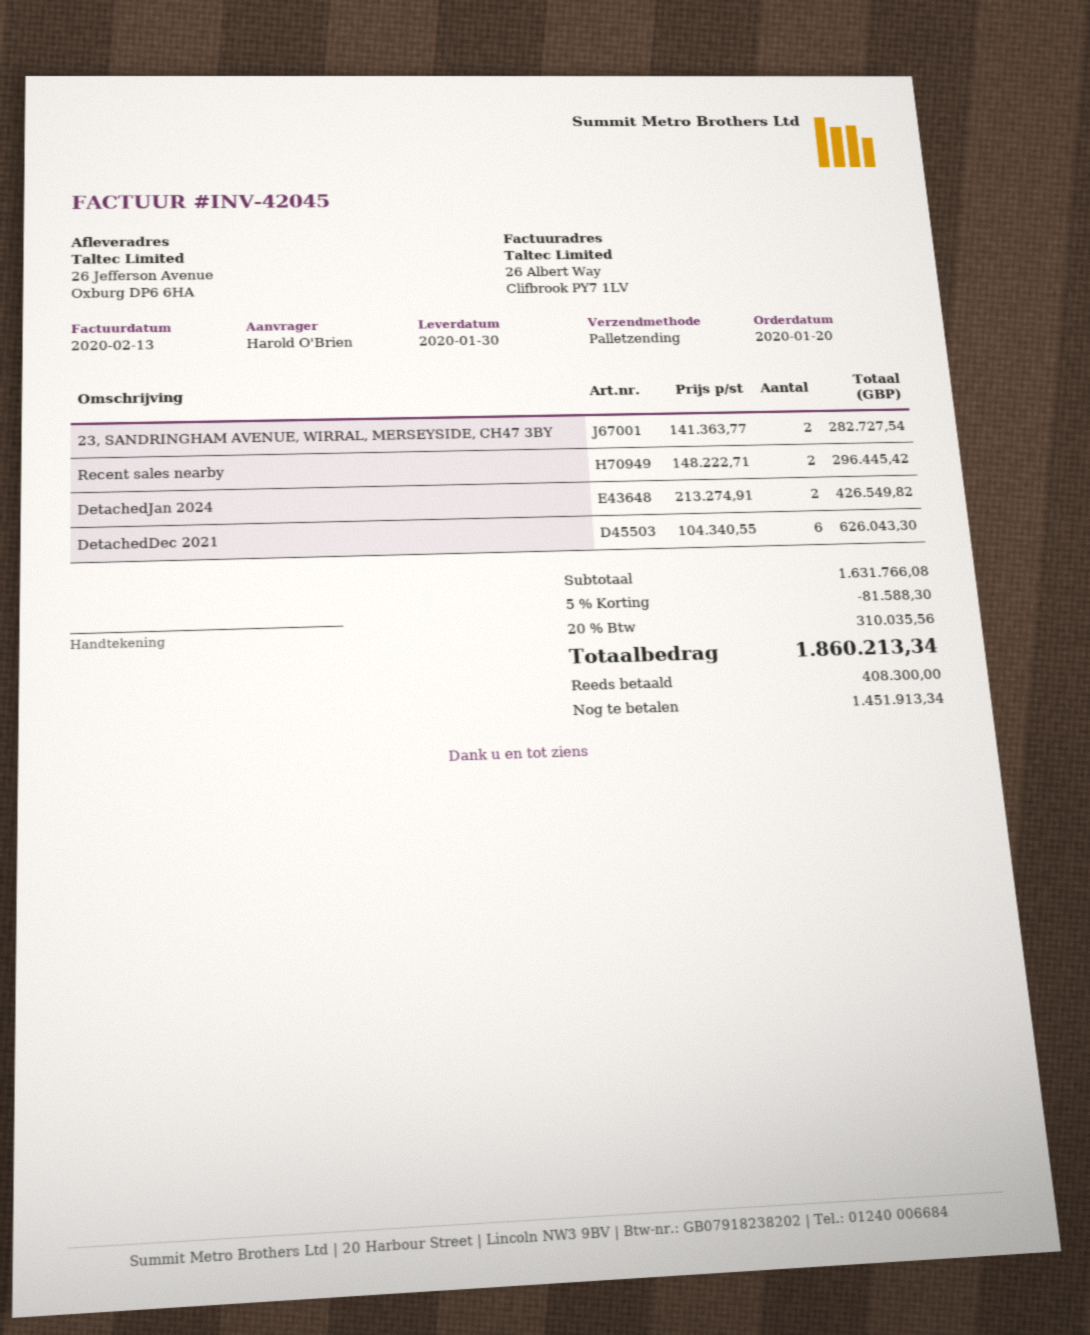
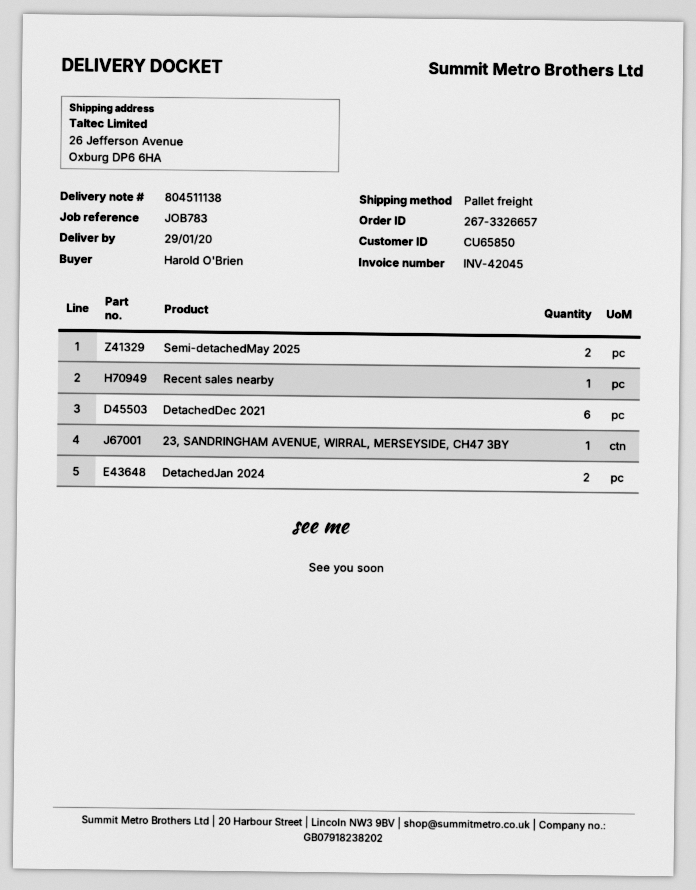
delivery date: 2020-01-30 -> 2020-01-29
23, SANDRINGHAM AVENUE, WIRRAL, MERSEYSIDE, CH47 3BY: 2 -> 1
Recent sales nearby: 2 -> 1
Semi-detachedMay 2025: none -> 2

